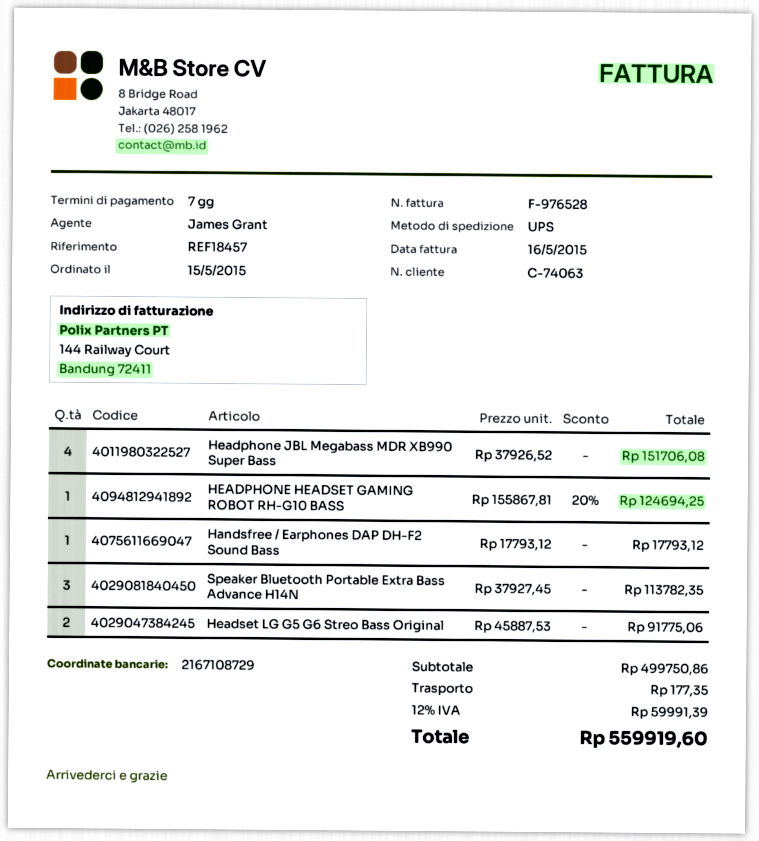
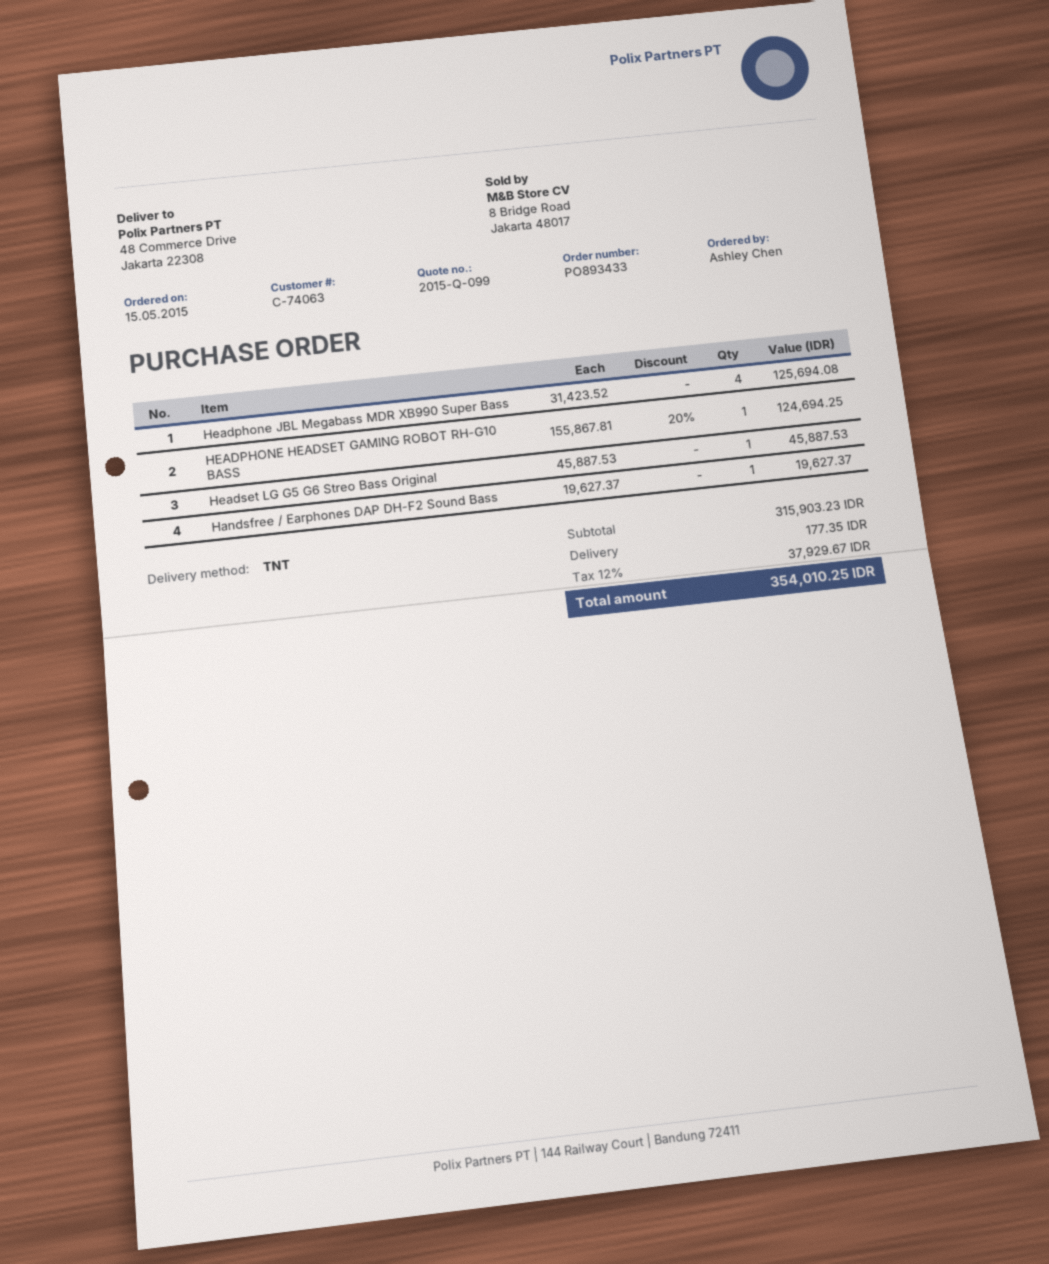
shipping method: UPS -> TNT
Headphone JBL Megabass MDR XB990 Super Bass: 4 x 37926.52 = 151706.08 -> 4 x 31423.52 = 125694.08
Handsfree / Earphones DAP DH-F2 Sound Bass: 1 x 17793.12 = 17793.12 -> 1 x 19627.37 = 19627.37
Speaker Bluetooth Portable Extra Bass Advance H14N: 3 x 37927.45 = 113782.35 -> none
Headset LG G5 G6 Streo Bass Original: 2 x 45887.53 = 91775.06 -> 1 x 45887.53 = 45887.53
subtotal: 499750.86 -> 315903.23
tax: 12% = 59991.39 -> 12% = 37929.67
total: 559919.60 -> 354010.25

